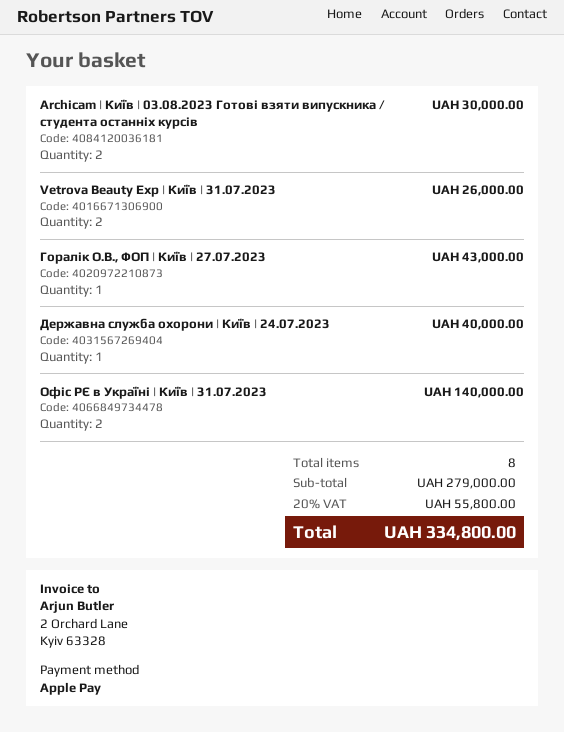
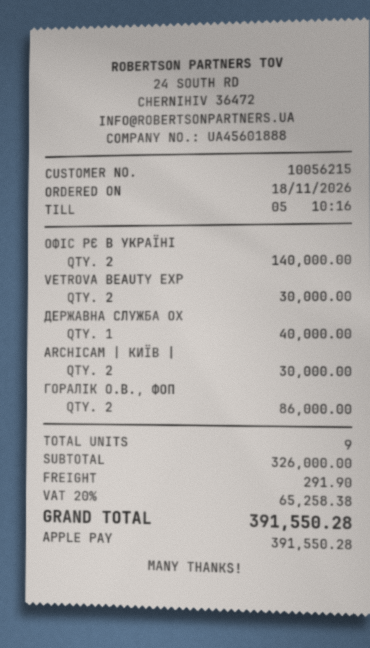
Vetrova Beauty Exp | Київ | 31.07.2023: 2 for 26000.00 -> 2 for 30000.00
Горалік О.В., ФОП | Київ | 27.07.2023: 1 for 43000.00 -> 2 for 86000.00
total quantity: 8 -> 9
subtotal: 279000.00 -> 326000.00
shipping: none -> 291.90
tax: 20% = 55800.00 -> 20% = 65258.38
total: 334800.00 -> 391550.28

